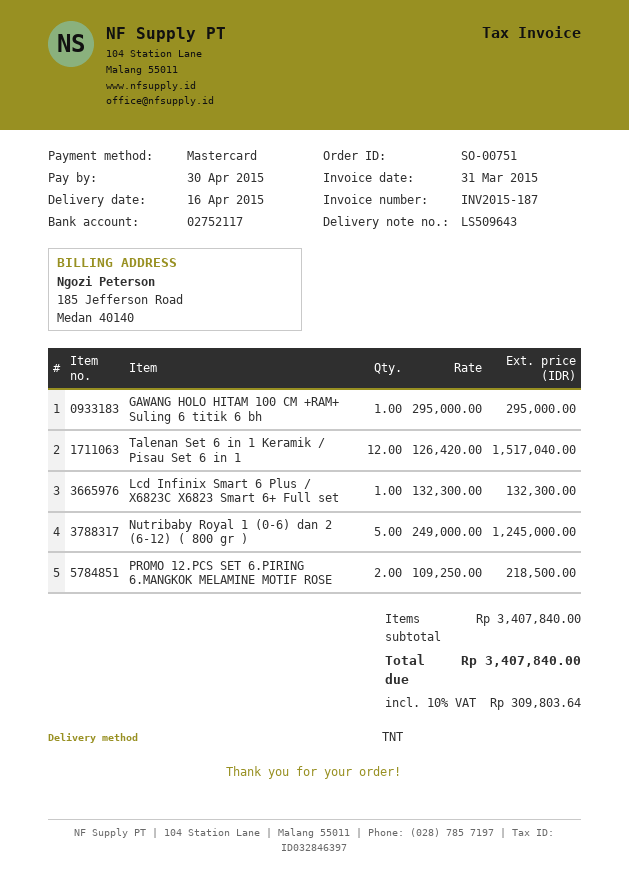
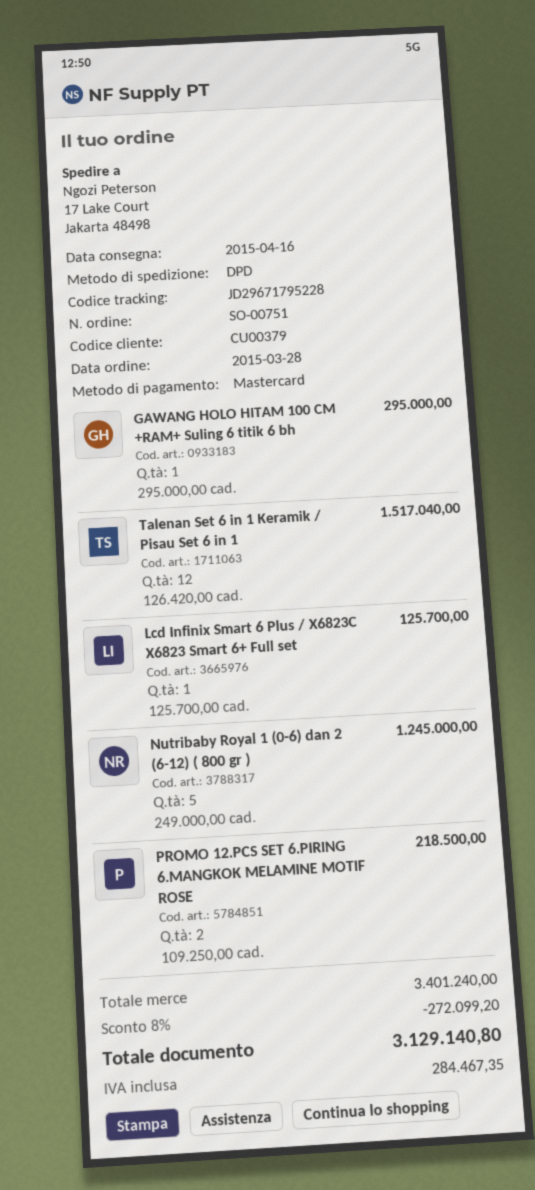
shipping method: TNT -> DPD
Lcd Infinix Smart 6 Plus / X6823C X6823 Smart 6+ Full set: 1 x 132300.00 = 132300.00 -> 1 x 125700.00 = 125700.00
subtotal: 3407840.00 -> 3401240.00
discount: none -> 8% = 272099.20
tax: 309803.64 -> 284467.35
total: 3407840.00 -> 3129140.80

